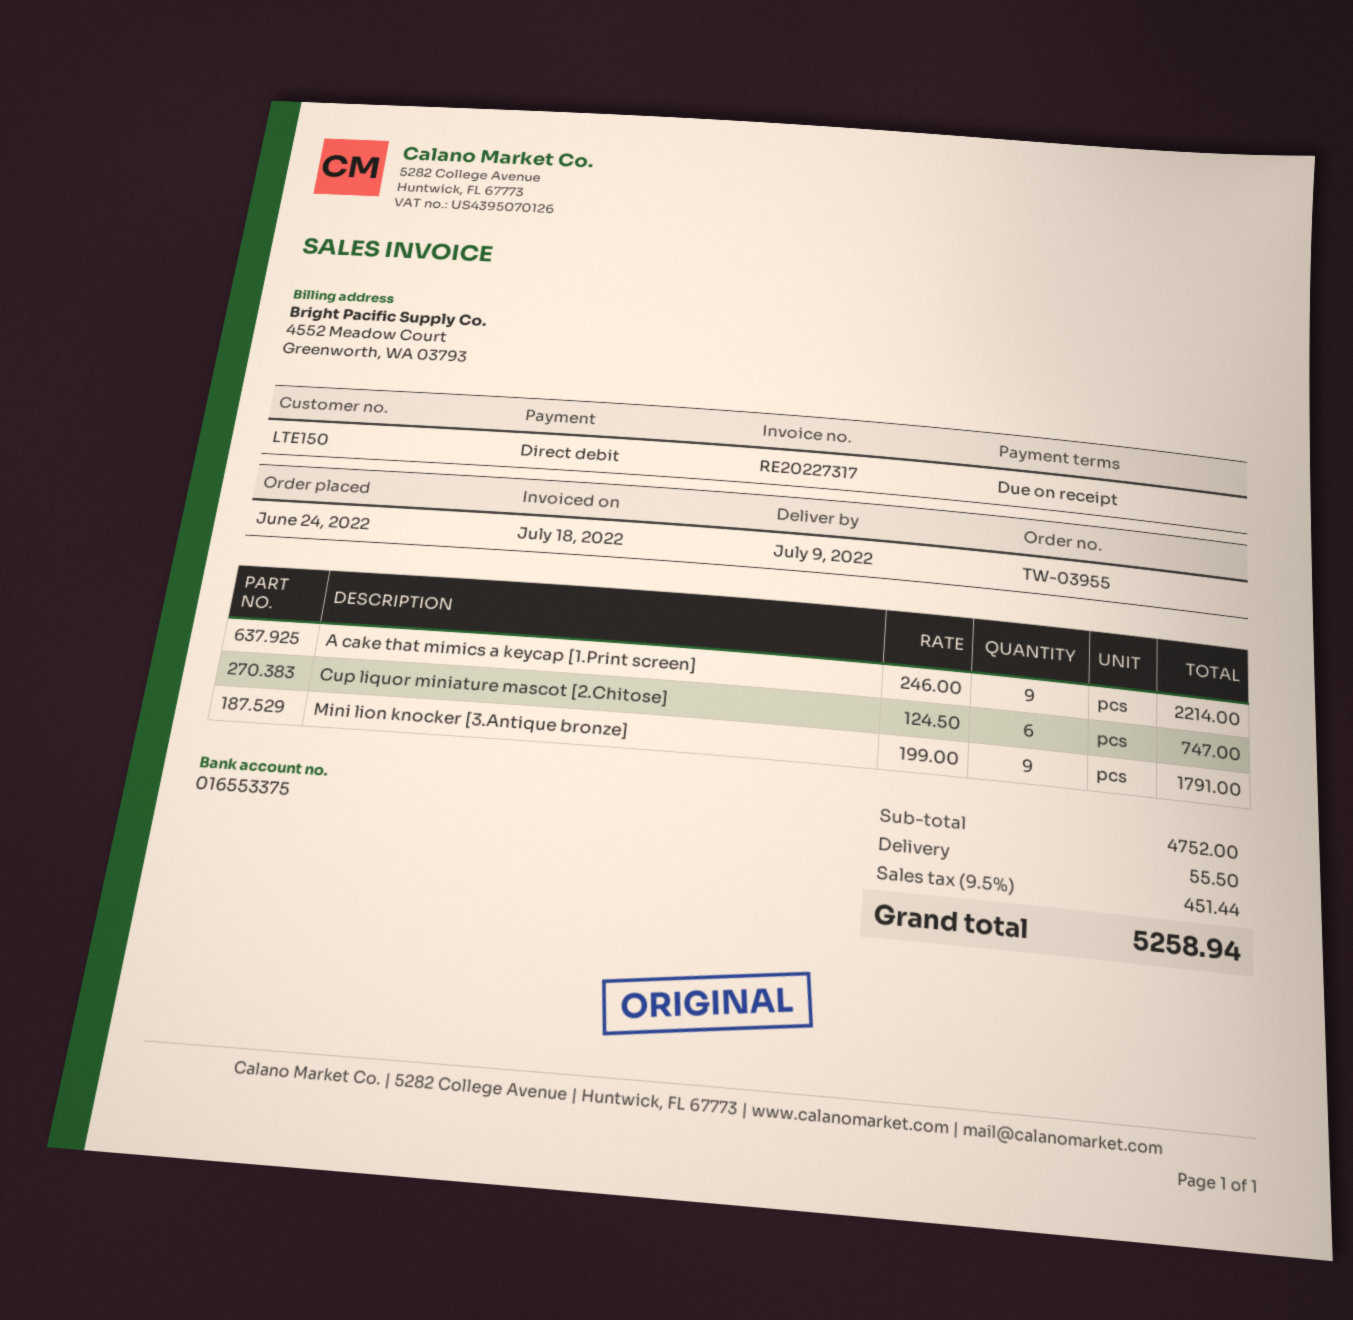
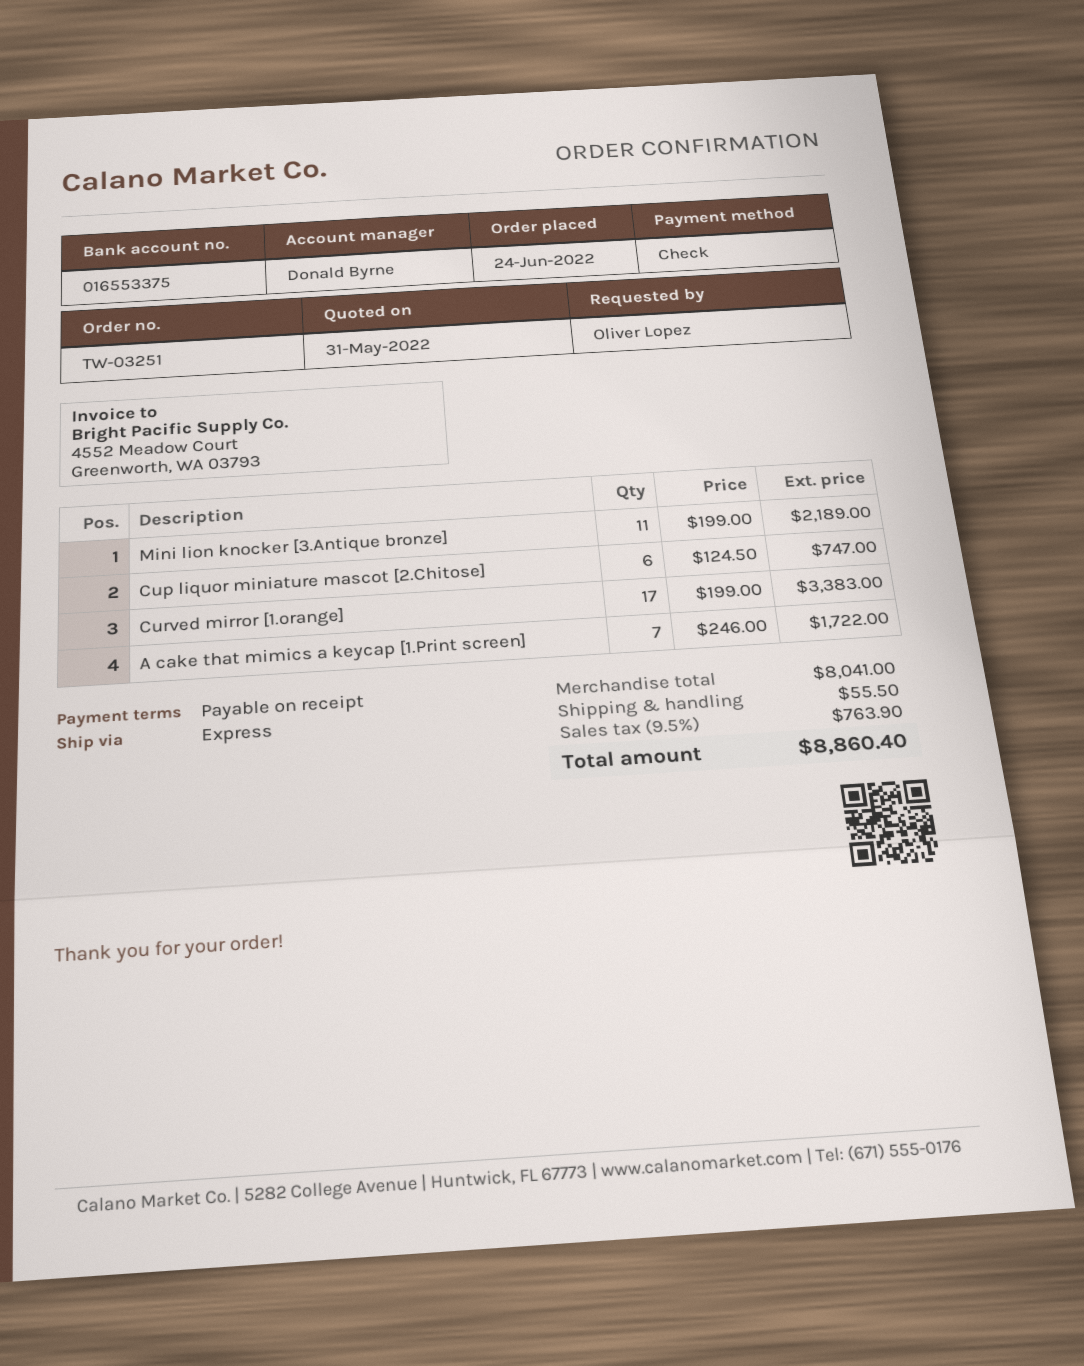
order number: TW-03955 -> TW-03251
payment method: direct debit -> cheque
A cake that mimics a keycap [1.Print screen]: 9 x 246.00 = 2214.00 -> 7 x 246.00 = 1722.00
Mini lion knocker [3.Antique bronze]: 9 x 199.00 = 1791.00 -> 11 x 199.00 = 2189.00
Curved mirror [1.orange]: none -> 17 x 199.00 = 3383.00
subtotal: 4752.00 -> 8041.00
tax: 9.5% = 451.44 -> 9.5% = 763.90
total: 5258.94 -> 8860.40

